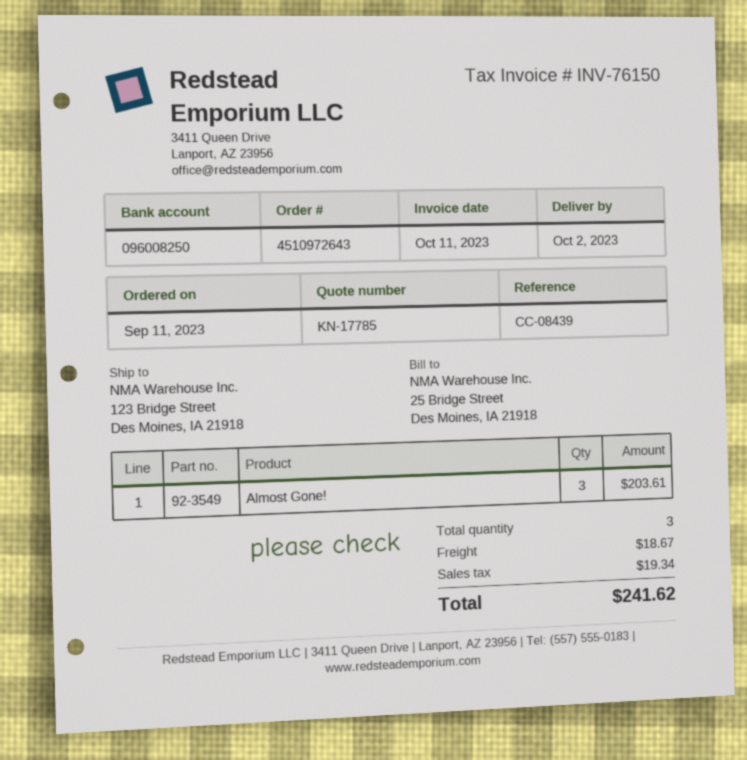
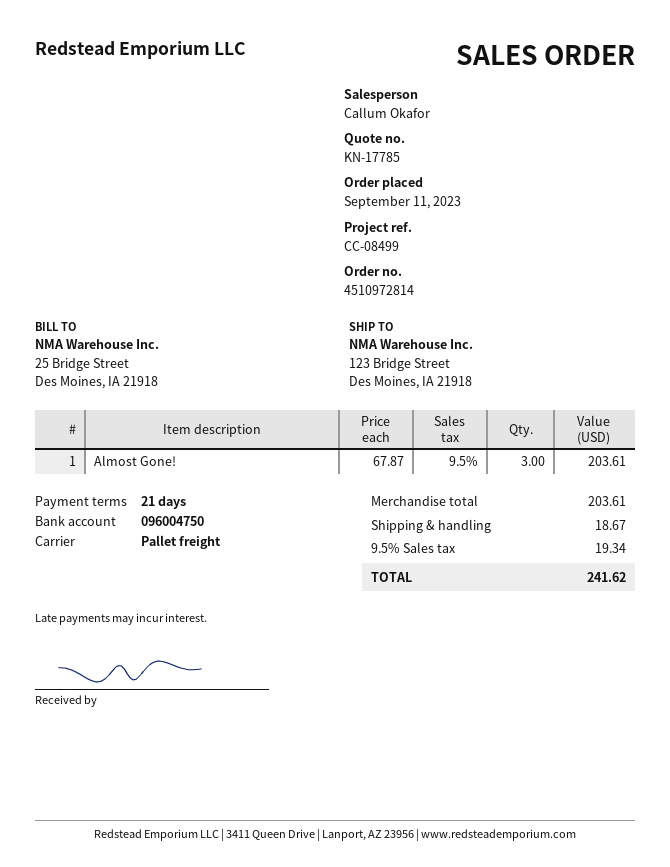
order number: 4510972643 -> 4510972814
reference: CC-08439 -> CC-08499
bank account: 096008250 -> 096004750

